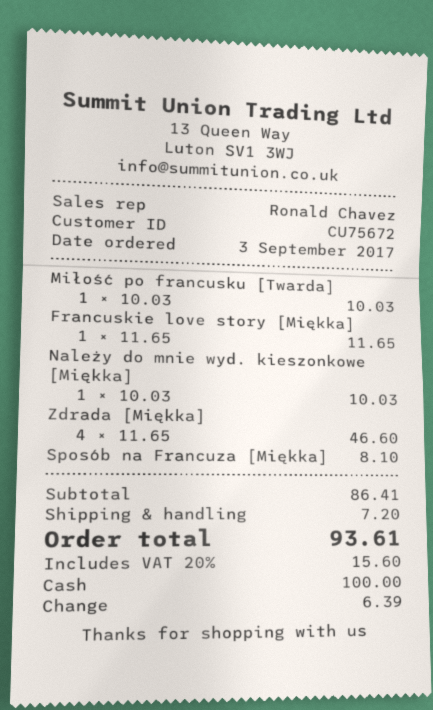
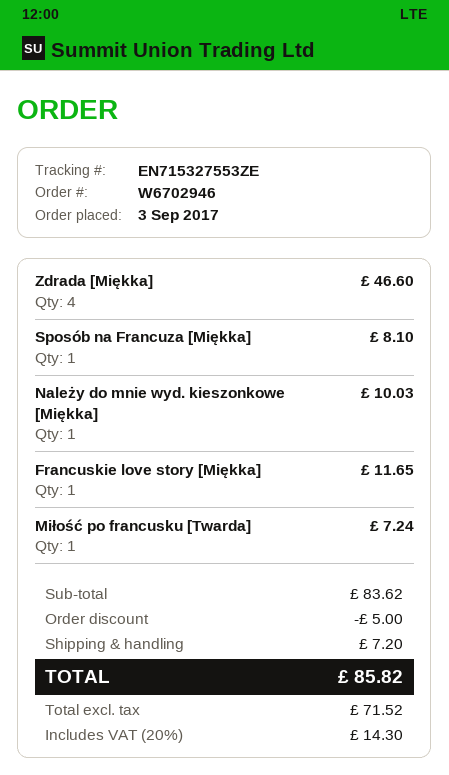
Miłość po francusku [Twarda]: 1 for 10.03 -> 1 for 7.24
subtotal: 86.41 -> 83.62
discount: none -> 5.00
tax: 20% = 15.60 -> 20% = 14.30
total: 93.61 -> 85.82

